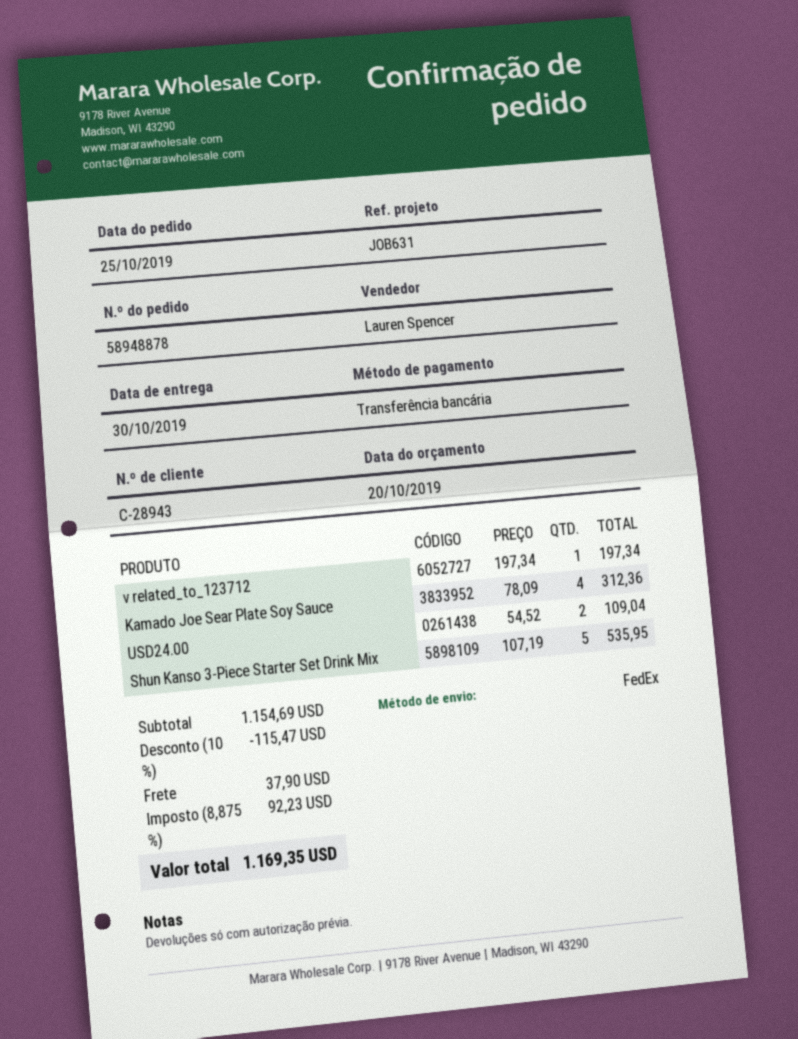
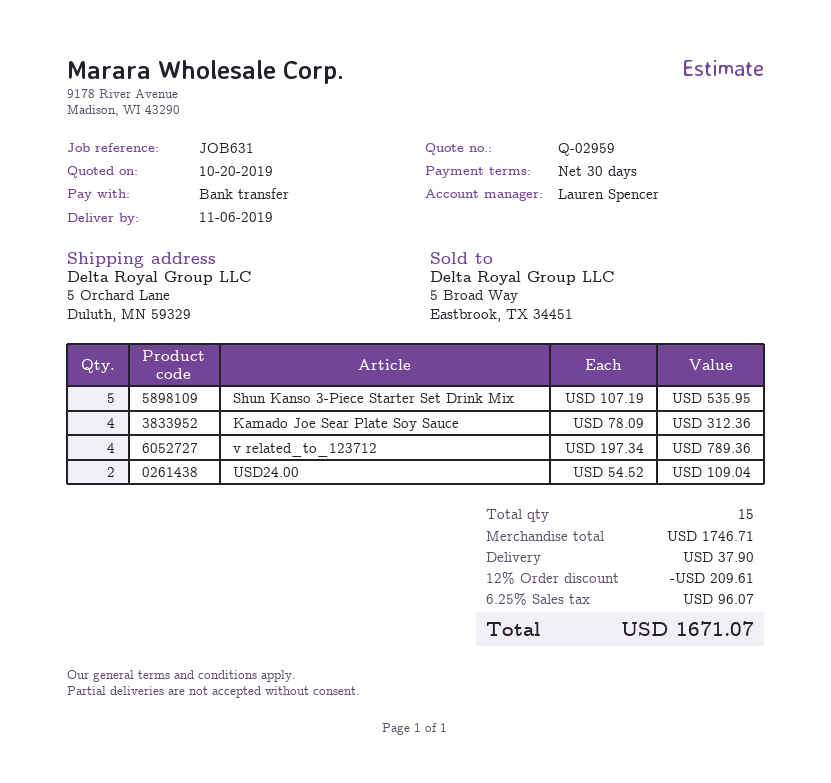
delivery date: 2019-10-30 -> 2019-11-06
v related_to_123712: 1 x 197.34 = 197.34 -> 4 x 197.34 = 789.36
subtotal: 1154.69 -> 1746.71
discount: 10% = 115.47 -> 12% = 209.61
tax: 8.875% = 92.23 -> 6.25% = 96.07
total: 1169.35 -> 1671.07

